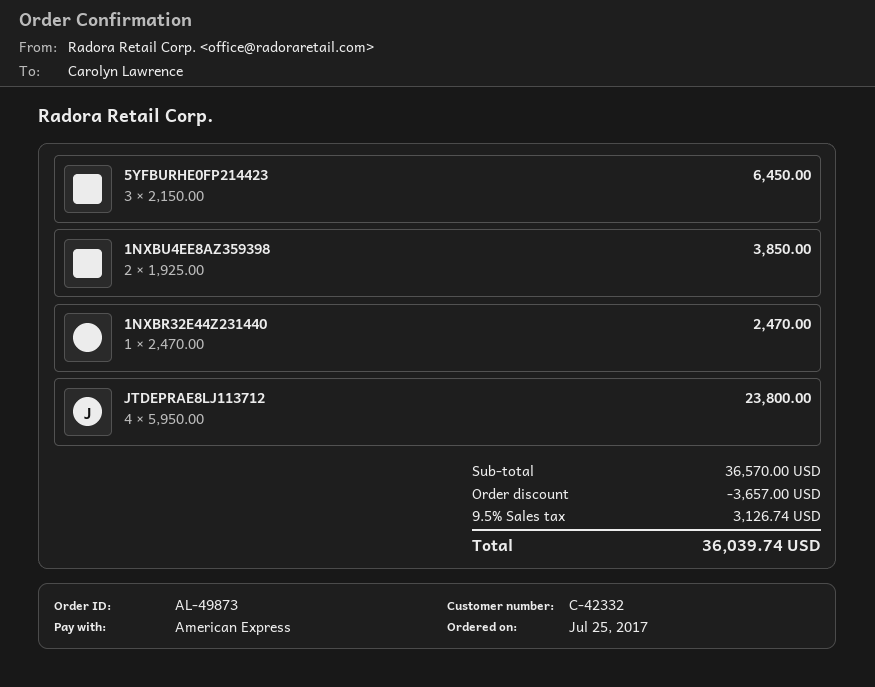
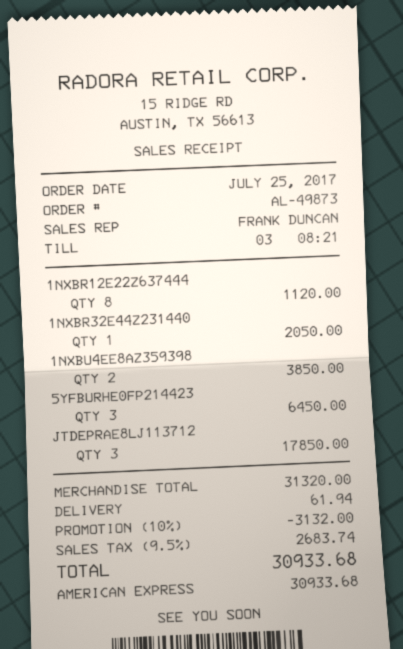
1NXBR32E44Z231440: 1 for 2470.00 -> 1 for 2050.00
JTDEPRAE8LJ113712: 4 for 23800.00 -> 3 for 17850.00
1NXBR12E22Z637444: none -> 8 for 1120.00
subtotal: 36570.00 -> 31320.00
discount: 3657.00 -> 3132.00
shipping: none -> 61.94
tax: 9.5% = 3126.74 -> 9.5% = 2683.74
total: 36039.74 -> 30933.68

